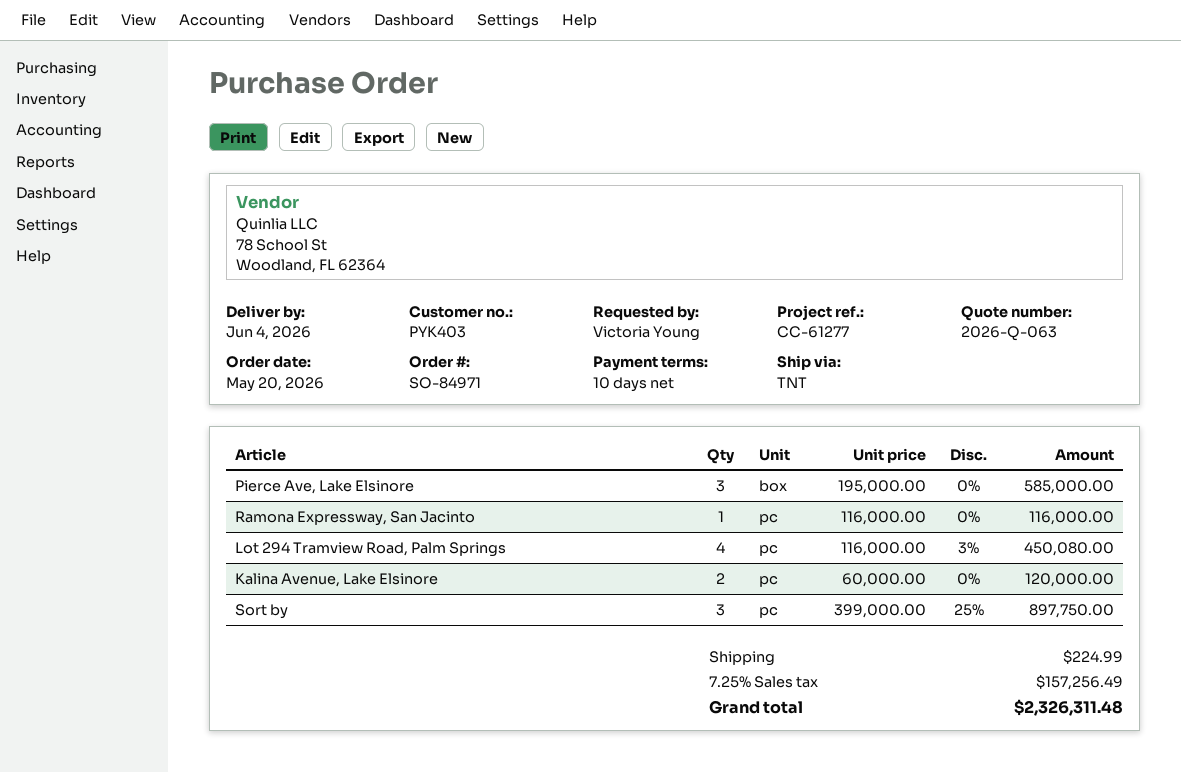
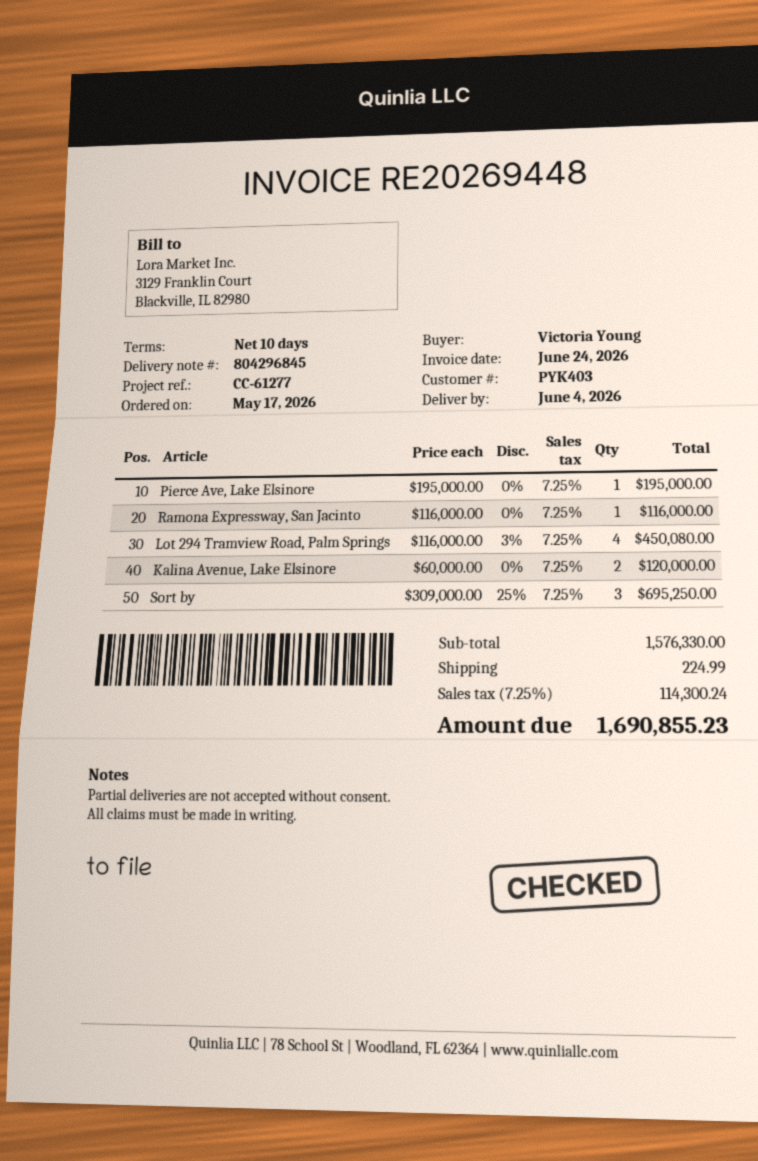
order date: 2026-05-20 -> 2026-05-17
Pierce Ave, Lake Elsinore: 3 x 195000.00 = 585000.00 -> 1 x 195000.00 = 195000.00
Sort by: 3 x 399000.00 - 25% = 897750.00 -> 3 x 309000.00 - 25% = 695250.00
tax: 7.25% = 157256.49 -> 7.25% = 114300.24
total: 2326311.48 -> 1690855.23

